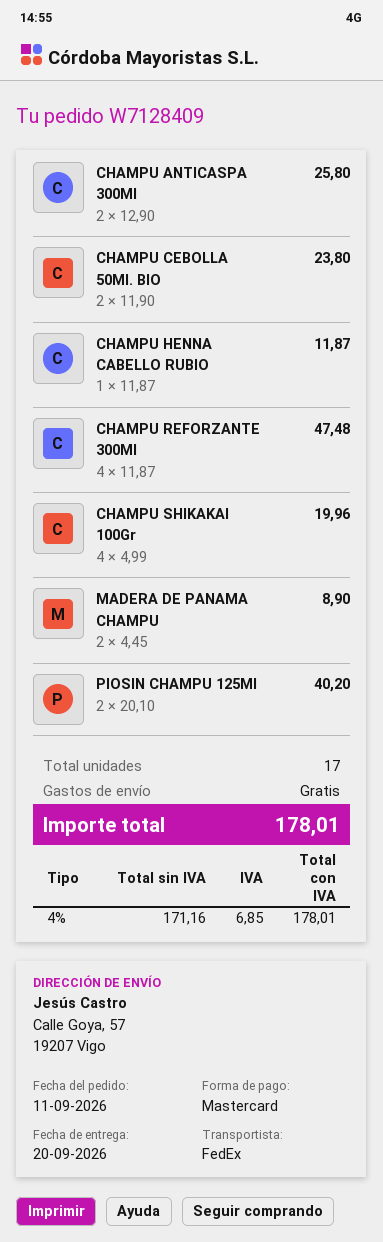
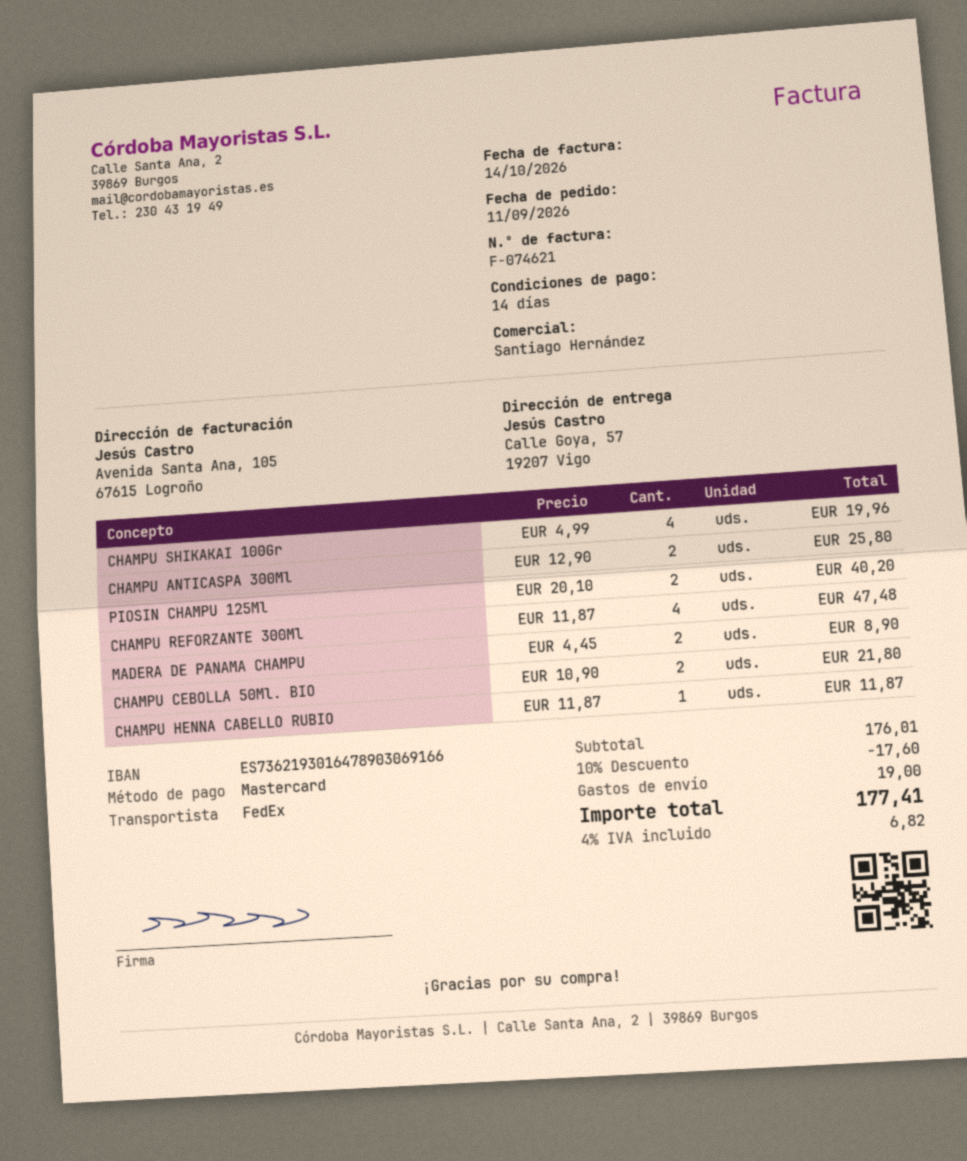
CHAMPU CEBOLLA 50Ml. BIO: 2 x 11.90 = 23.80 -> 2 x 10.90 = 21.80
discount: none -> 10% = 17.60
shipping: 0.00 -> 19.00
tax: 4% = 6.85 -> 4% = 6.82
total: 178.01 -> 177.41

